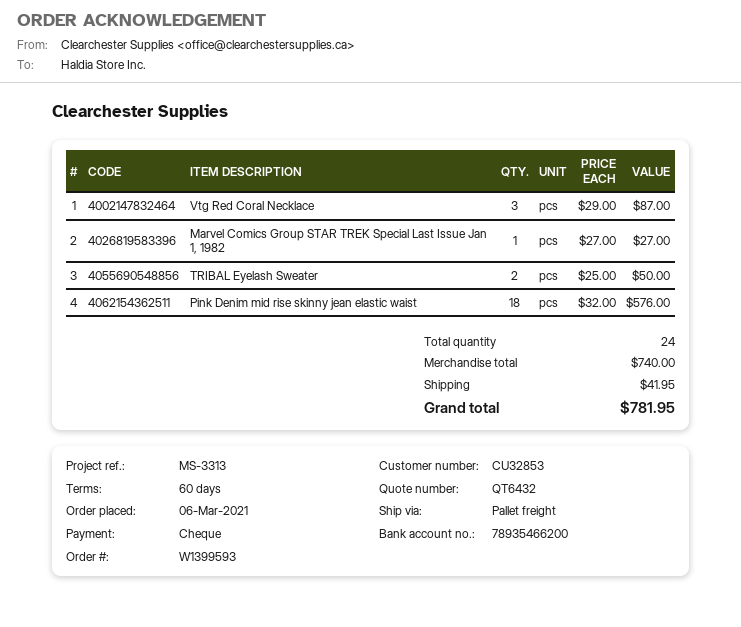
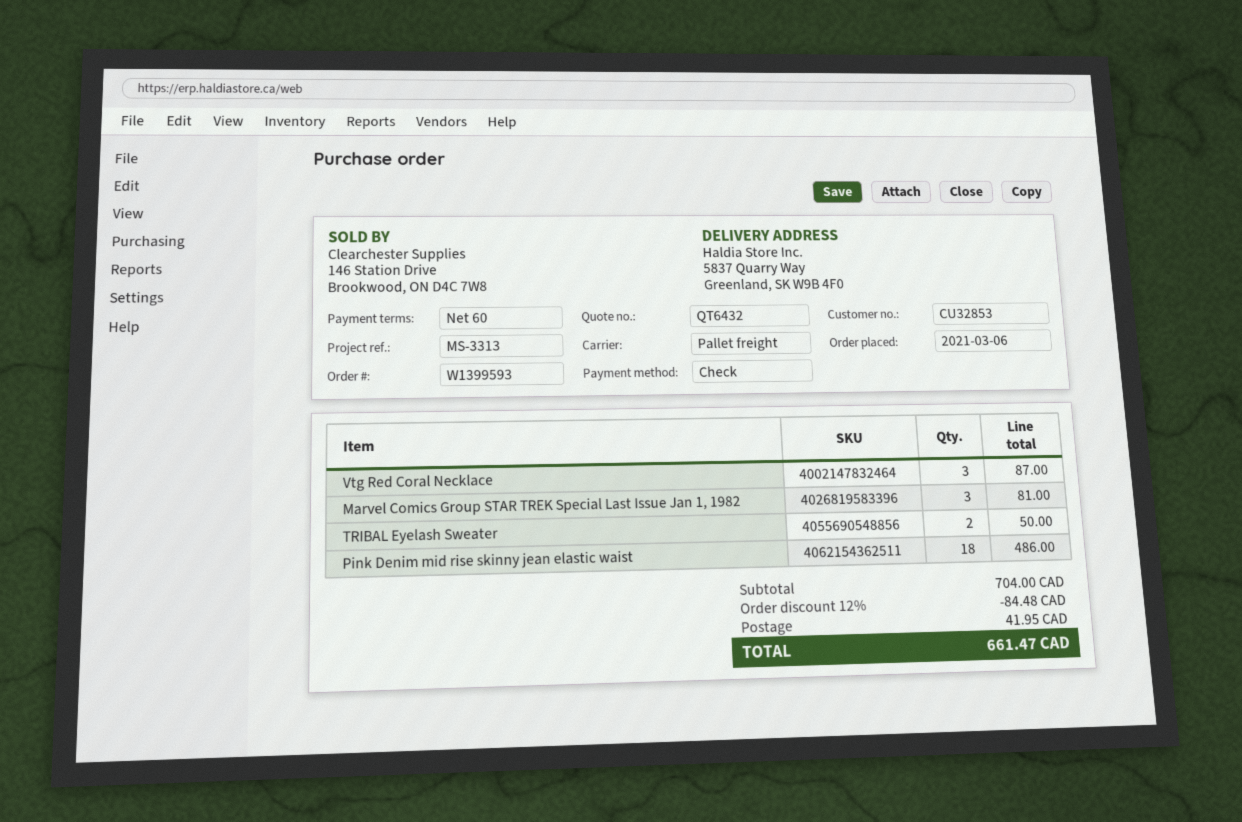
Marvel Comics Group STAR TREK Special Last Issue Jan 1, 1982: 1 for 27.00 -> 3 for 81.00
Pink Denim mid rise skinny jean elastic waist: 18 for 576.00 -> 18 for 486.00
subtotal: 740.00 -> 704.00
discount: none -> 12% = 84.48
total: 781.95 -> 661.47

